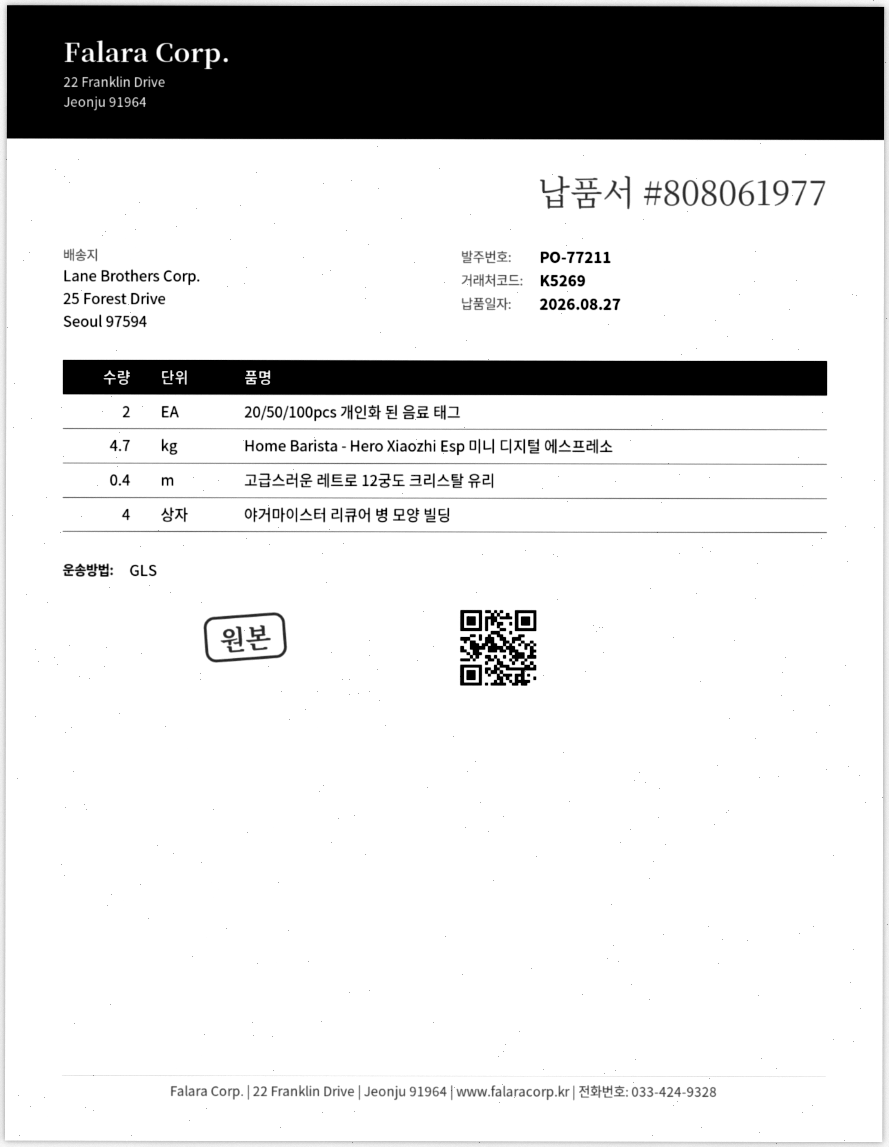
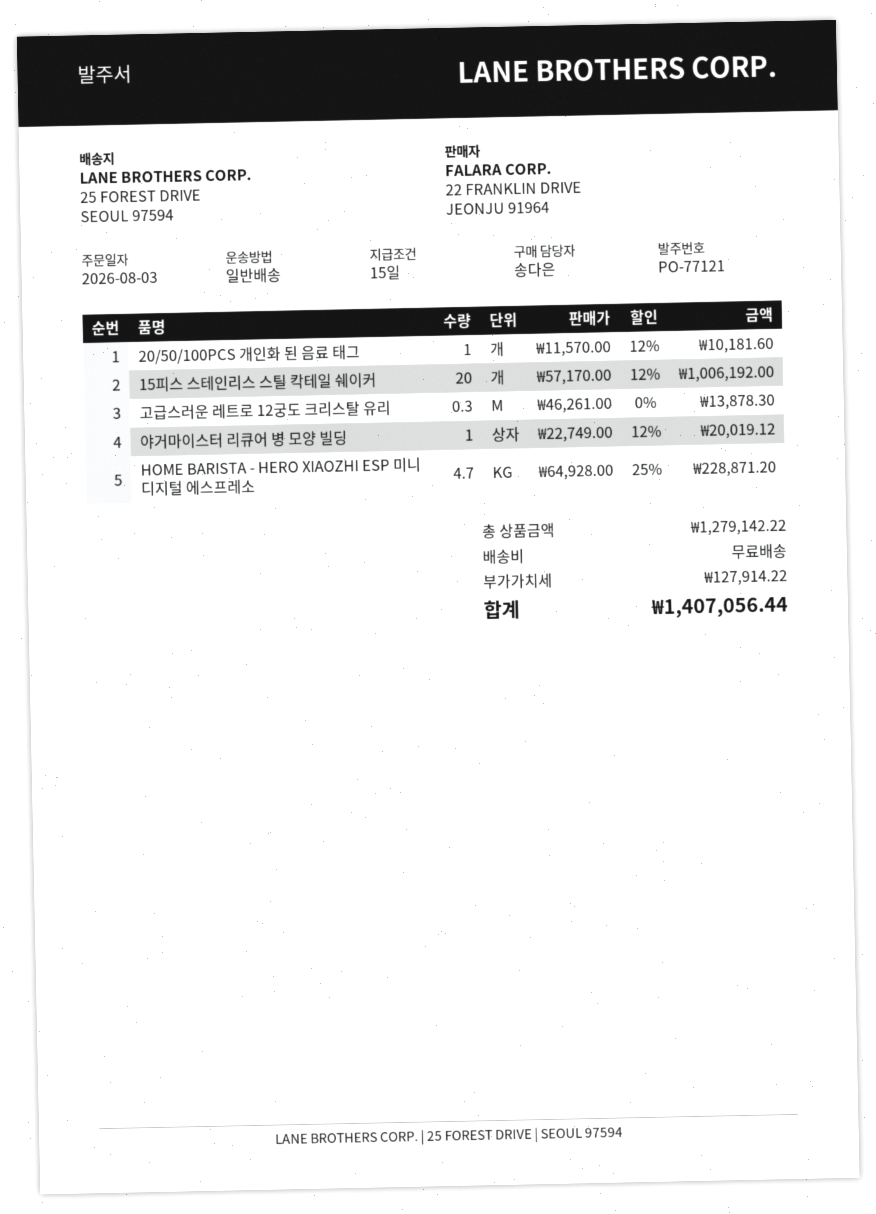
order number: PO-77211 -> PO-77121
shipping method: GLS -> standard
20/50/100pcs 개인화 된 음료 태그: 2 -> 1
고급스러운 레트로 12궁도 크리스탈 유리: 0.4 -> 0.3
야거마이스터 리큐어 병 모양 빌딩: 4 -> 1
15피스 스테인리스 스틸 칵테일 쉐이커: none -> 20

